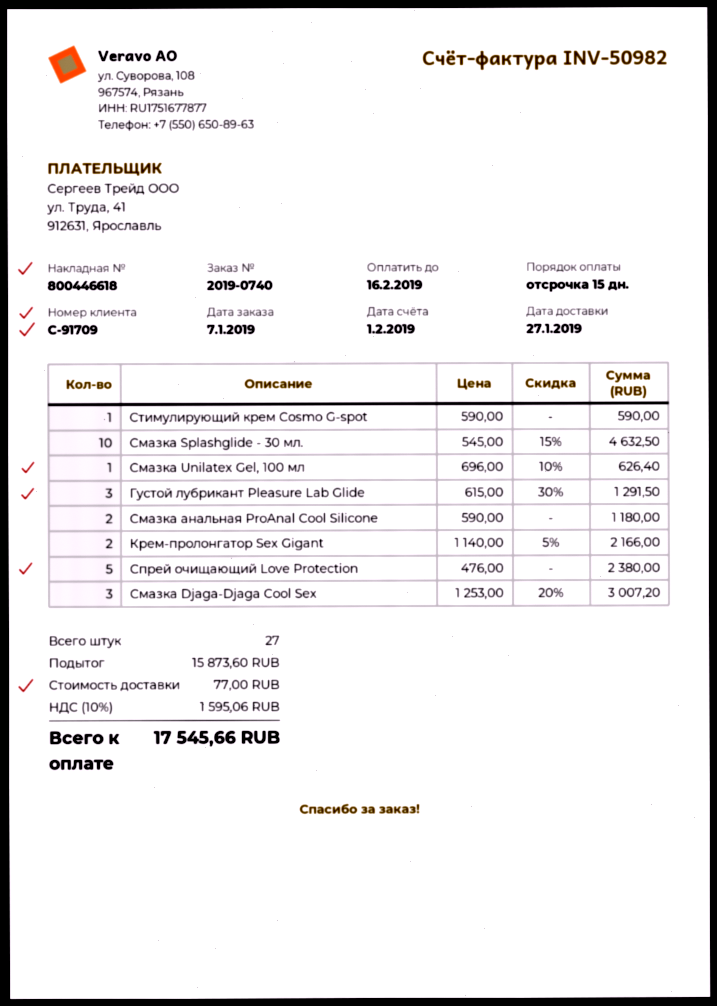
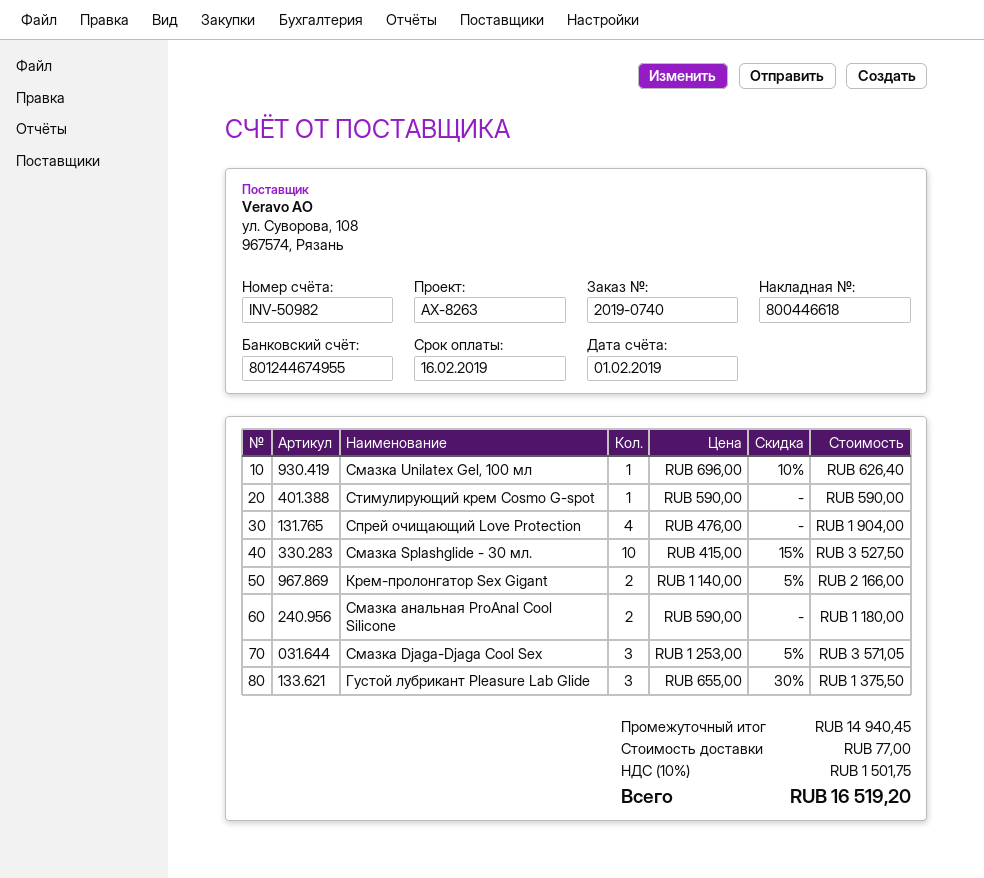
Смазка Splashglide - 30 мл.: 10 x 545.00 - 15% = 4632.50 -> 10 x 415.00 - 15% = 3527.50
Густой лубрикант Pleasure Lab Glide: 3 x 615.00 - 30% = 1291.50 -> 3 x 655.00 - 30% = 1375.50
Спрей очищающий Love Protection: 5 x 476.00 = 2380.00 -> 4 x 476.00 = 1904.00
Смазка Djaga-Djaga Cool Sex: 3 x 1253.00 - 20% = 3007.20 -> 3 x 1253.00 - 5% = 3571.05
subtotal: 15873.60 -> 14940.45
tax: 10% = 1595.06 -> 10% = 1501.75
total: 17545.66 -> 16519.20

